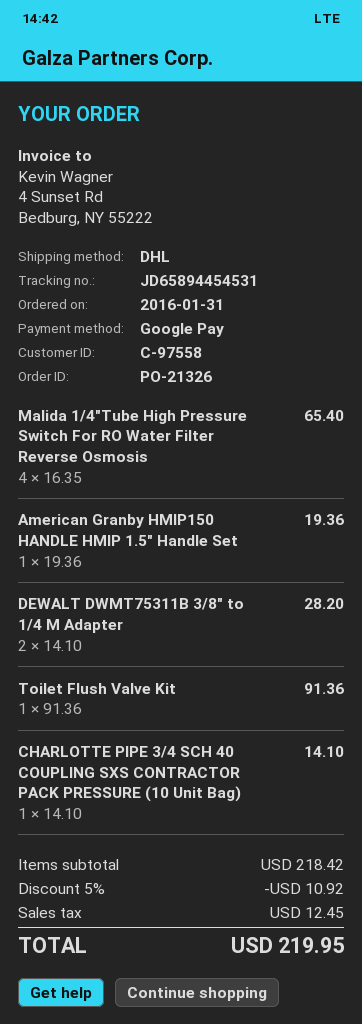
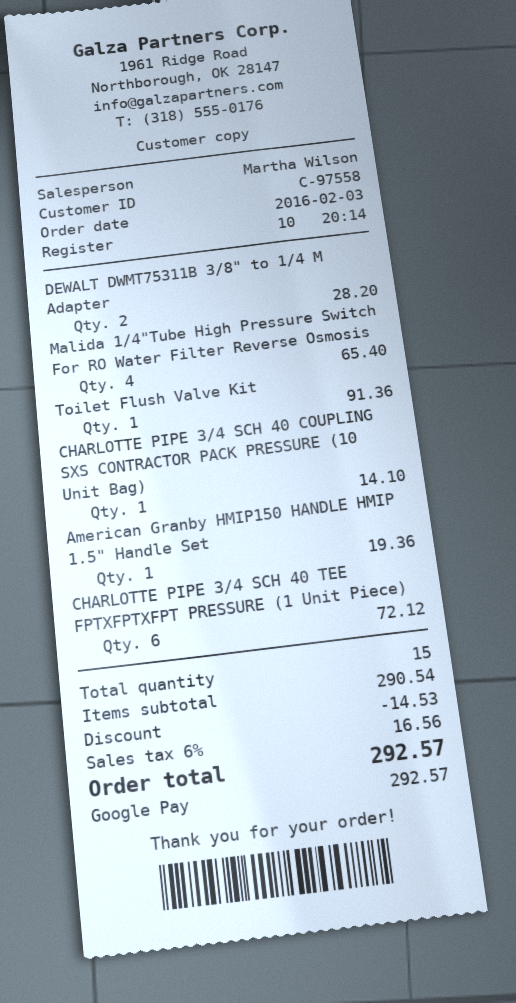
order date: 2016-01-31 -> 2016-02-03
CHARLOTTE PIPE 3/4 SCH 40 TEE FPTXFPTXFPT PRESSURE (1 Unit Piece): none -> 6 for 72.12
subtotal: 218.42 -> 290.54
discount: 10.92 -> 14.53
tax: 12.45 -> 16.56
total: 219.95 -> 292.57

